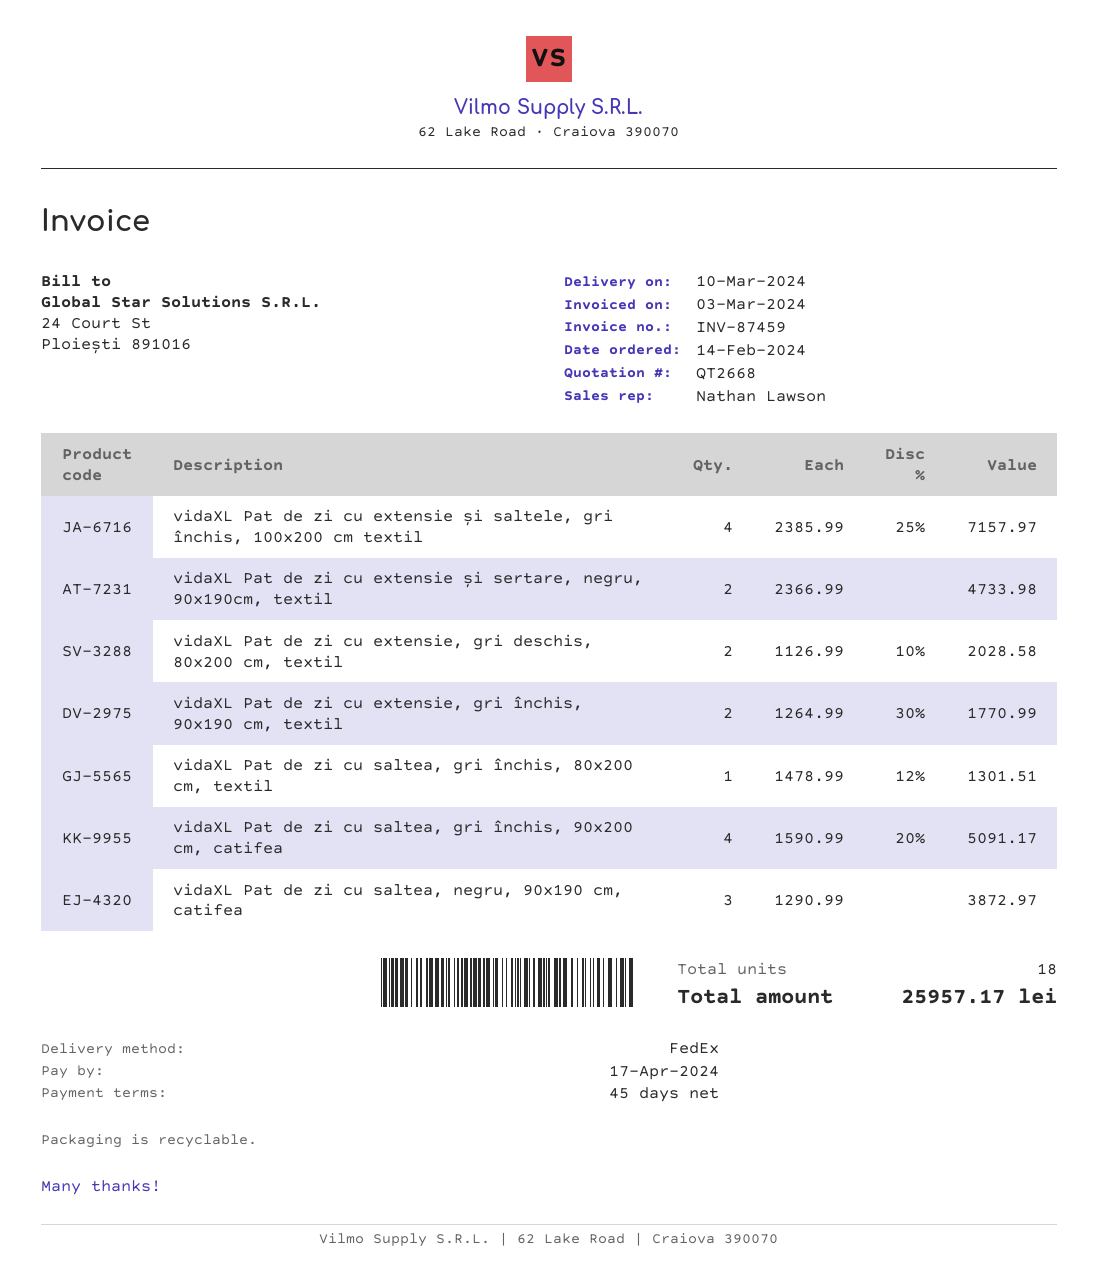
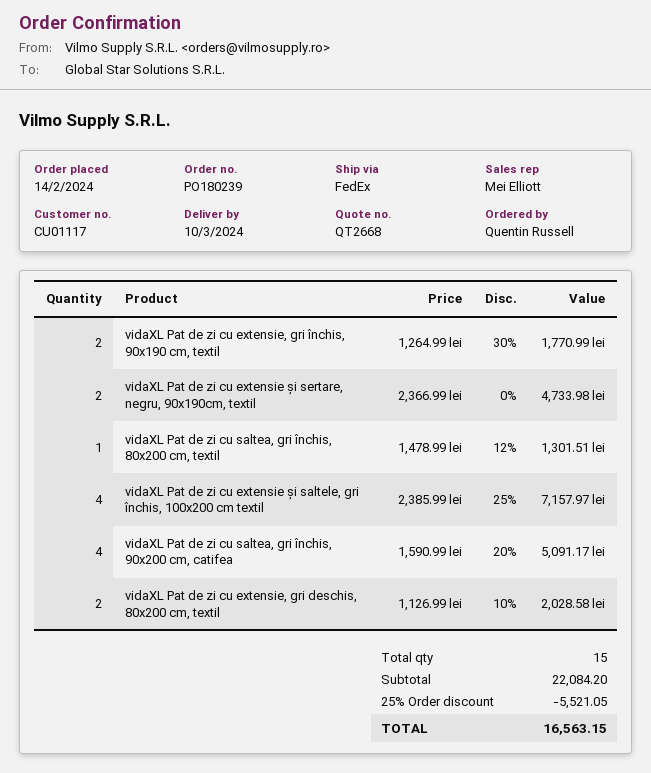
sales rep: Nathan Lawson -> Mei Elliott
vidaXL Pat de zi cu saltea, negru, 90x190 cm, catifea: 3 x 1290.99 = 3872.97 -> none
total quantity: 18 -> 15
discount: none -> 25% = 5521.05
total: 25957.17 -> 16563.15

